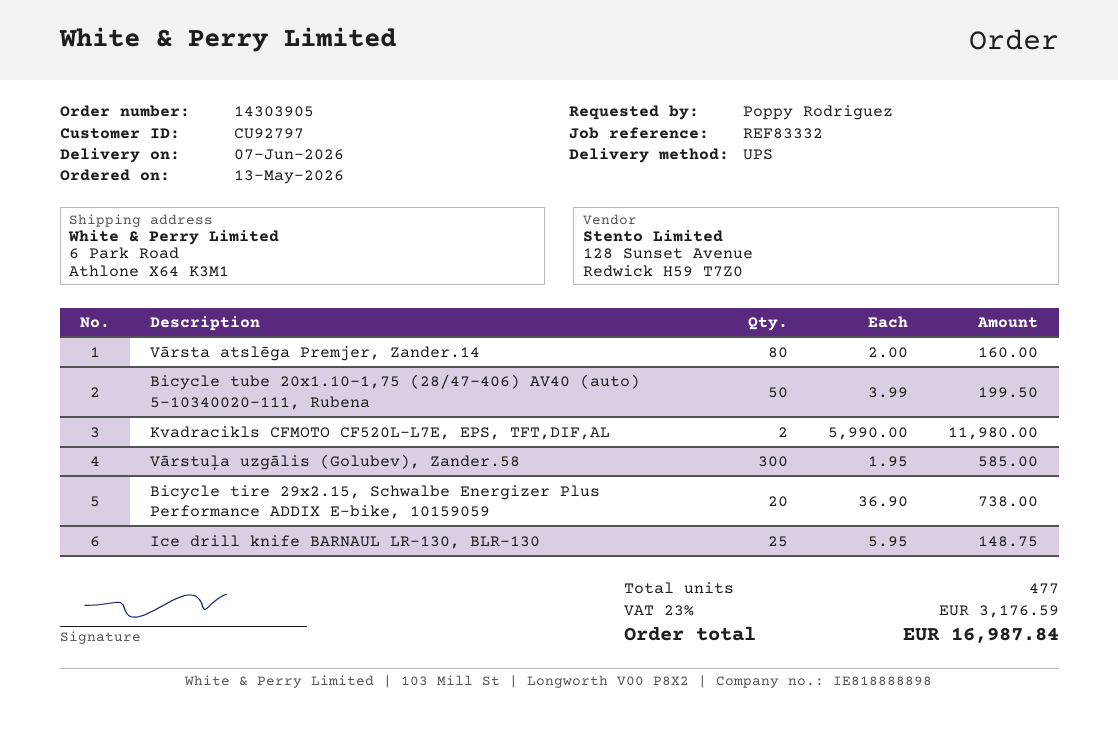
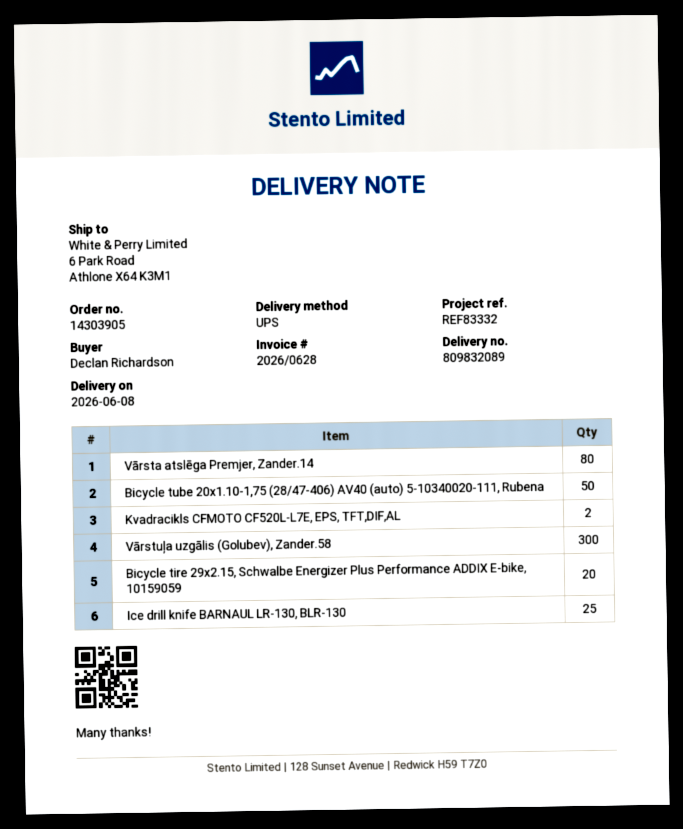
delivery date: 2026-06-07 -> 2026-06-08
ordered by: Poppy Rodriguez -> Declan Richardson

